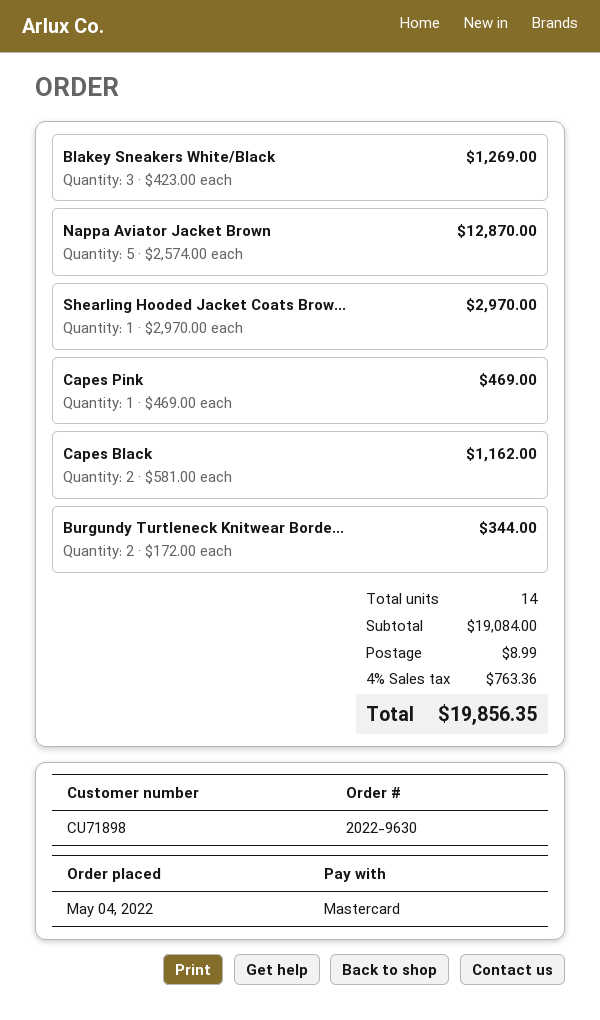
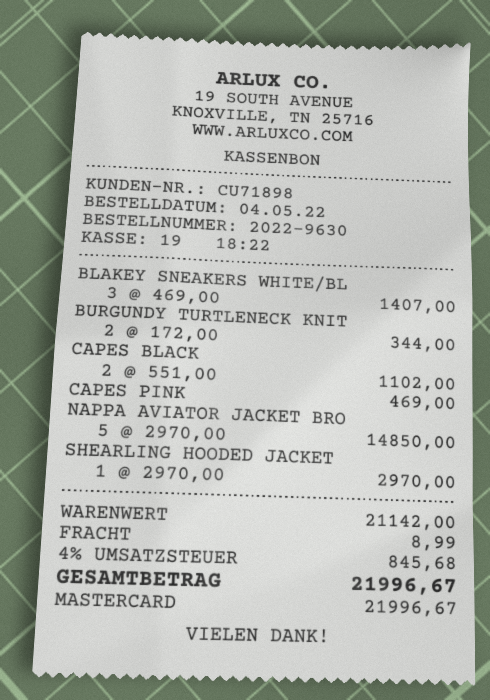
Blakey Sneakers White/Black: 3 x 423.00 = 1269.00 -> 3 x 469.00 = 1407.00
Nappa Aviator Jacket Brown: 5 x 2574.00 = 12870.00 -> 5 x 2970.00 = 14850.00
Capes Black: 2 x 581.00 = 1162.00 -> 2 x 551.00 = 1102.00
subtotal: 19084.00 -> 21142.00
tax: 4% = 763.36 -> 4% = 845.68
total: 19856.35 -> 21996.67

